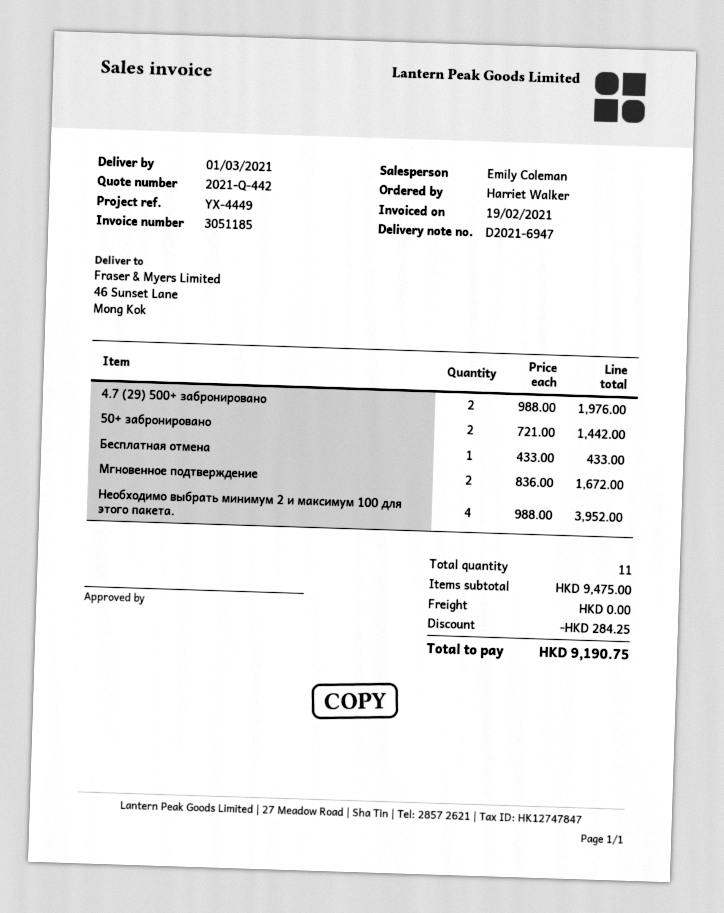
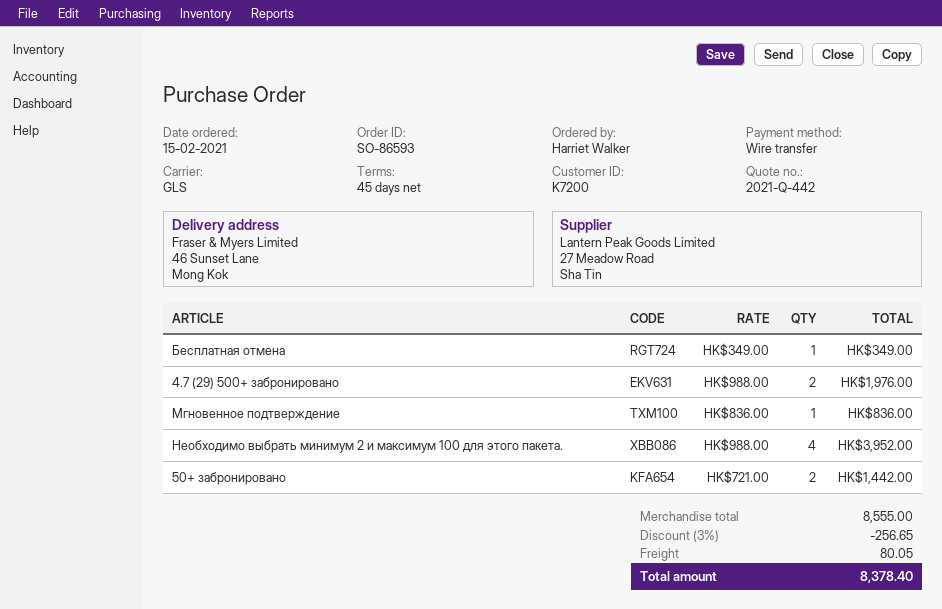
Бесплатная отмена: 1 x 433.00 = 433.00 -> 1 x 349.00 = 349.00
Мгновенное подтверждение: 2 x 836.00 = 1672.00 -> 1 x 836.00 = 836.00
subtotal: 9475.00 -> 8555.00
discount: 284.25 -> 256.65
shipping: 0.00 -> 80.05
total: 9190.75 -> 8378.40

